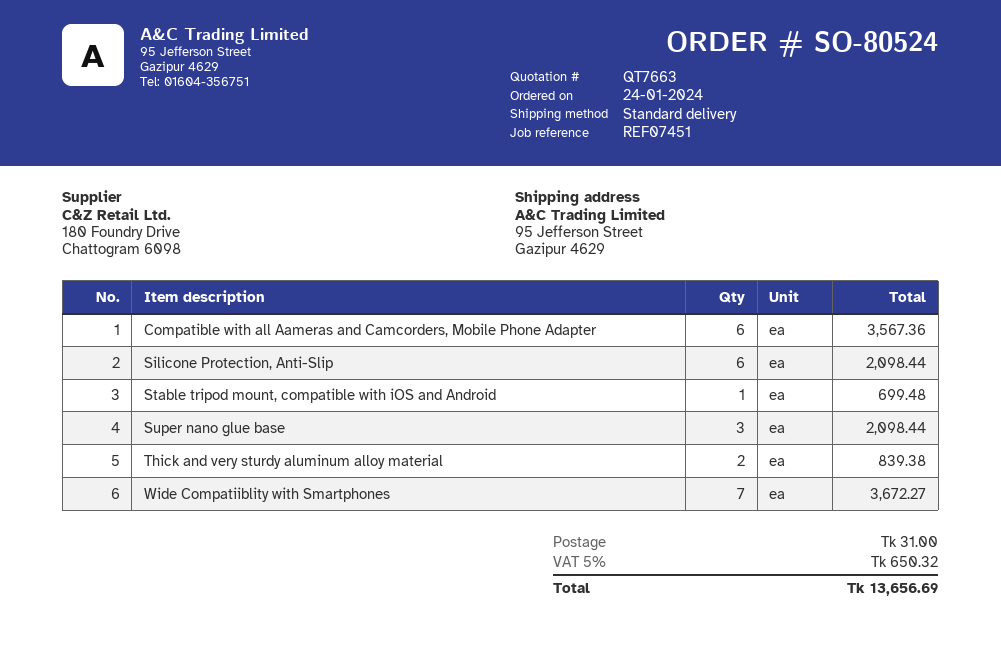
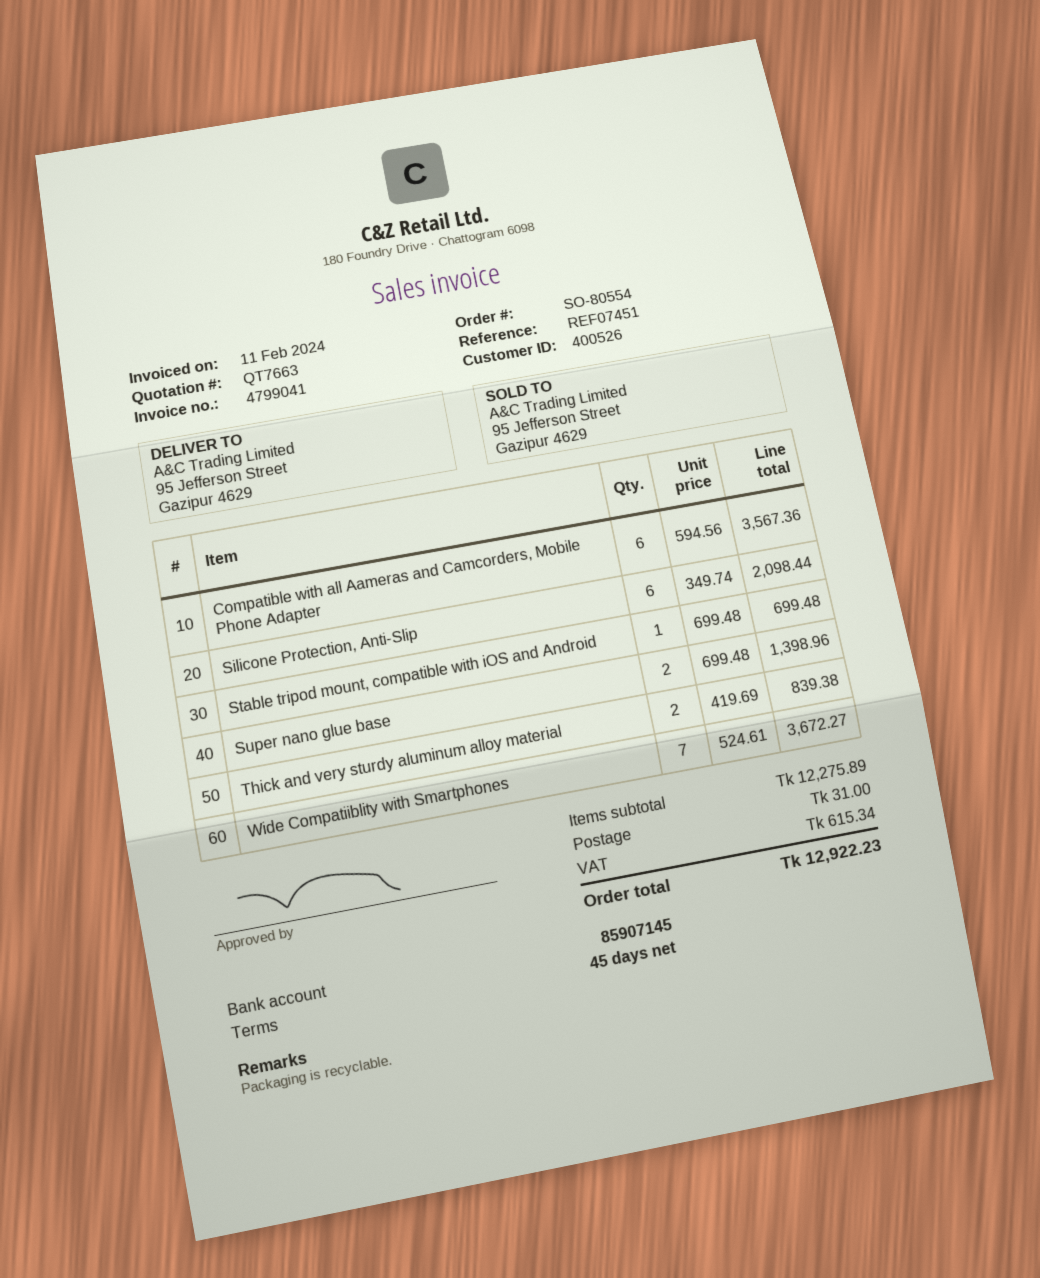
order number: SO-80524 -> SO-80554
Super nano glue base: 3 for 2098.44 -> 2 for 1398.96
tax: 650.32 -> 615.34
total: 13656.69 -> 12922.23

